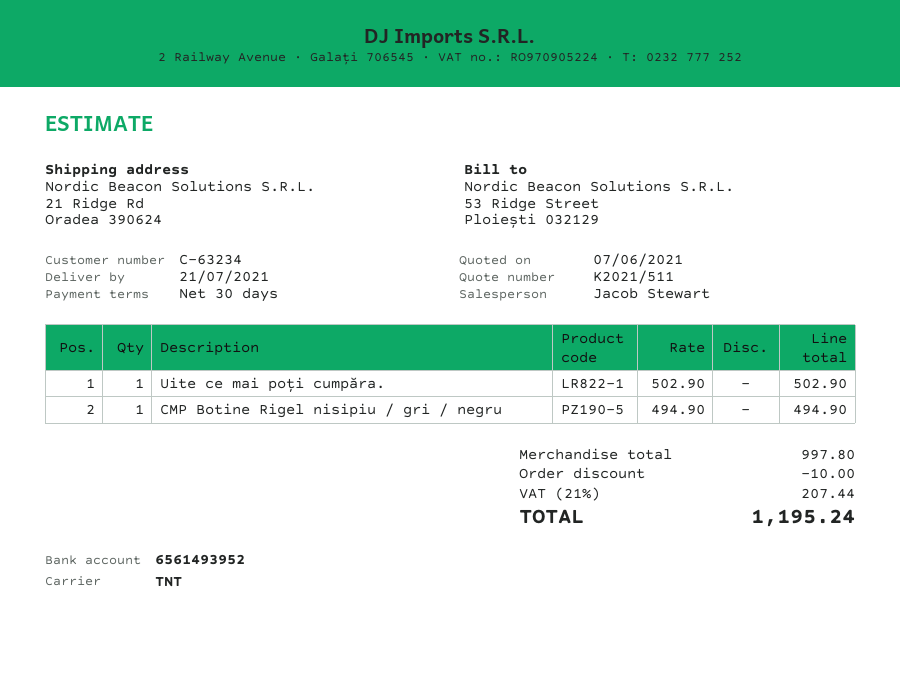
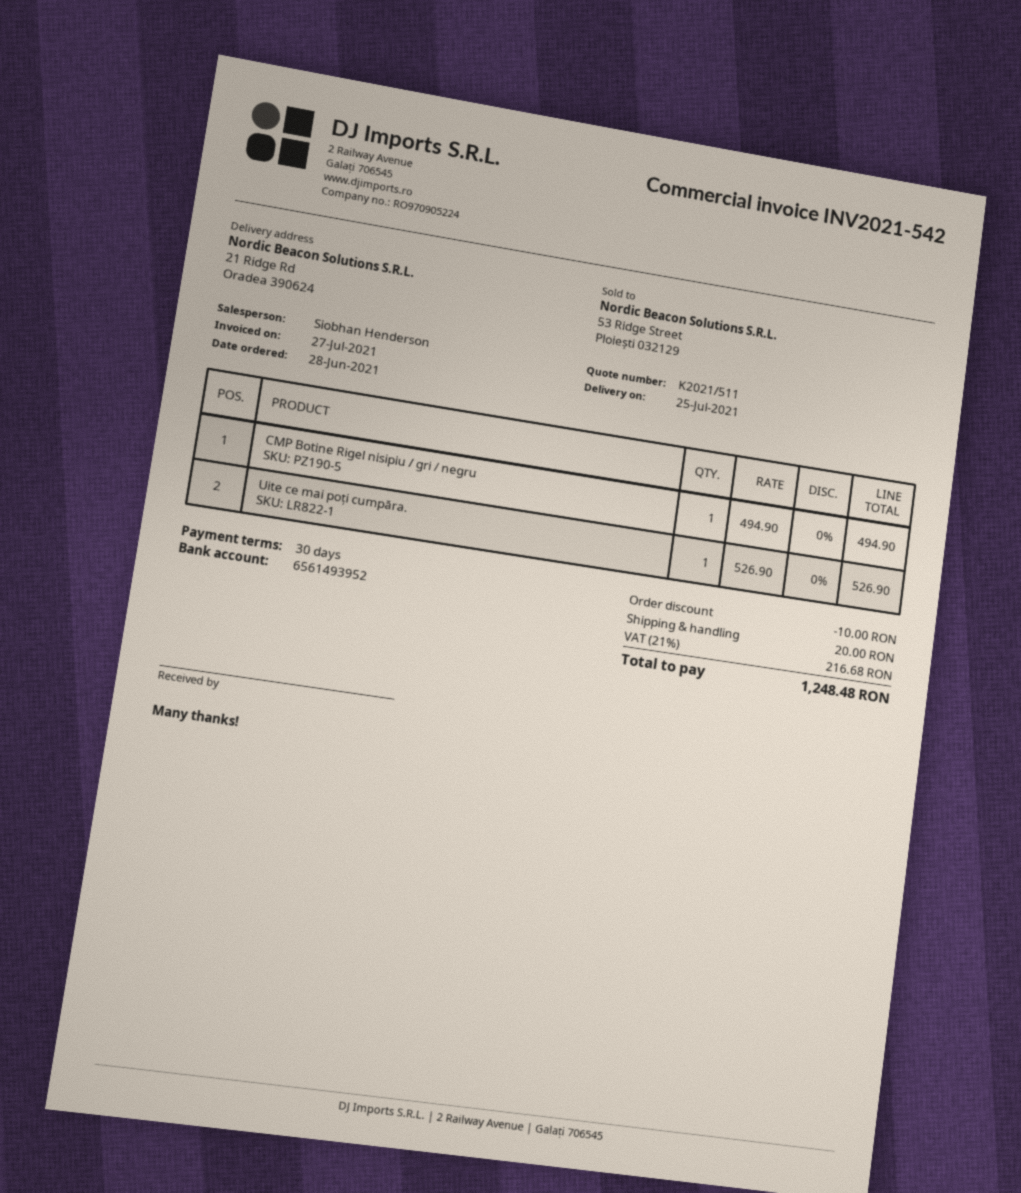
delivery date: 2021-07-21 -> 2021-07-25
sales rep: Jacob Stewart -> Siobhan Henderson
Uite ce mai poți cumpăra.: 1 x 502.90 = 502.90 -> 1 x 526.90 = 526.90
shipping: none -> 20.00
tax: 21% = 207.44 -> 21% = 216.68
total: 1195.24 -> 1248.48

